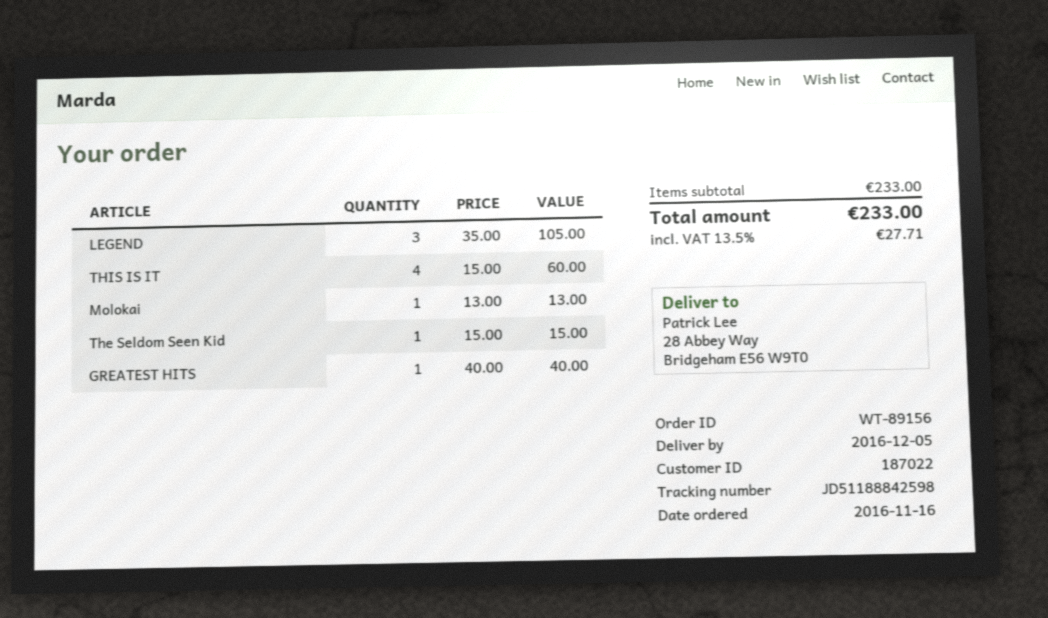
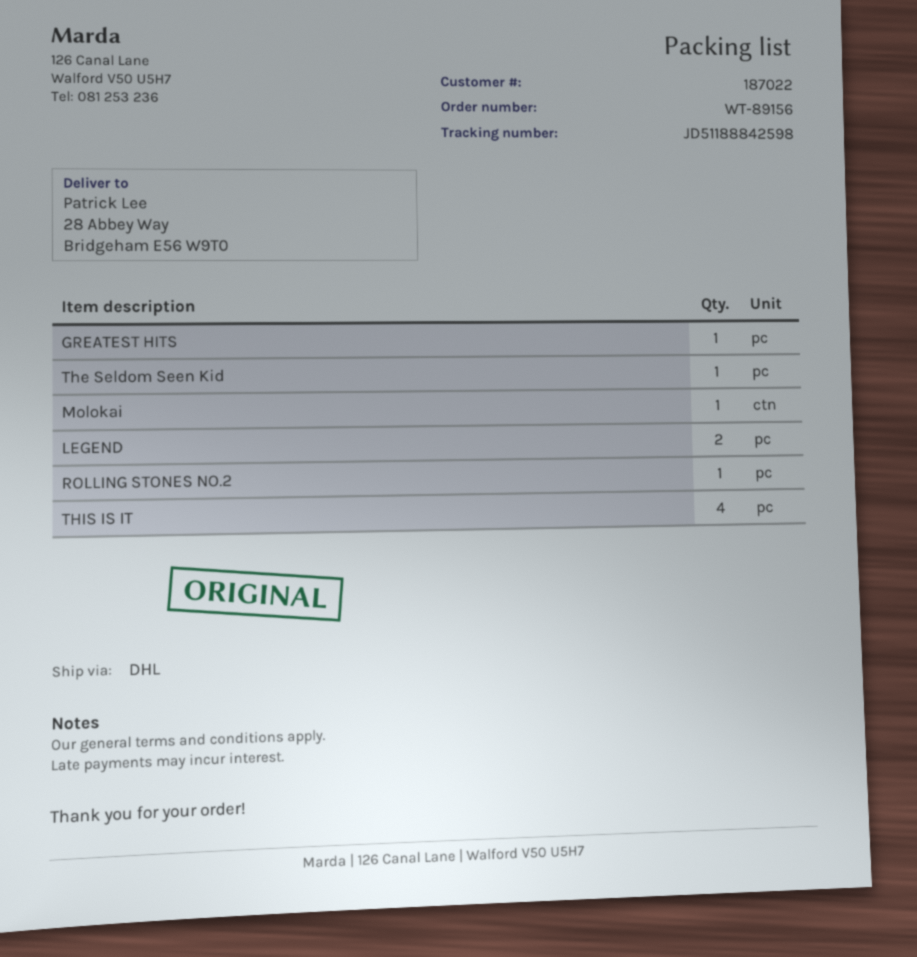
LEGEND: 3 -> 2
ROLLING STONES NO.2: none -> 1

